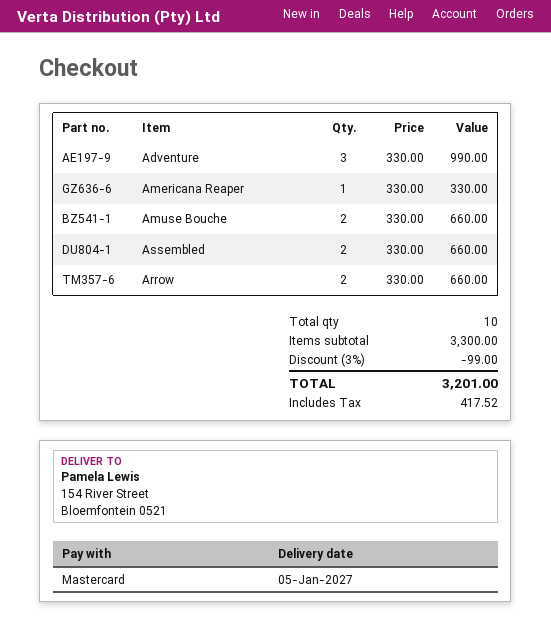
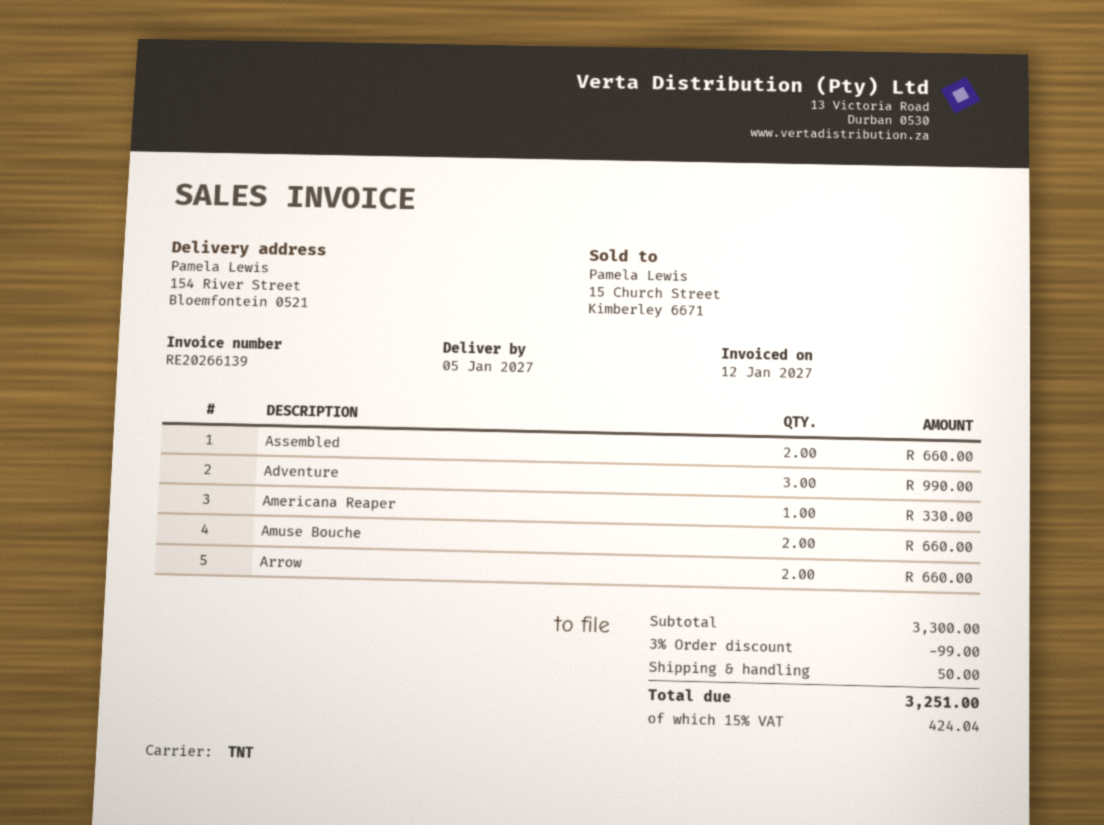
shipping: none -> 50.00
tax: 417.52 -> 424.04
total: 3201.00 -> 3251.00

